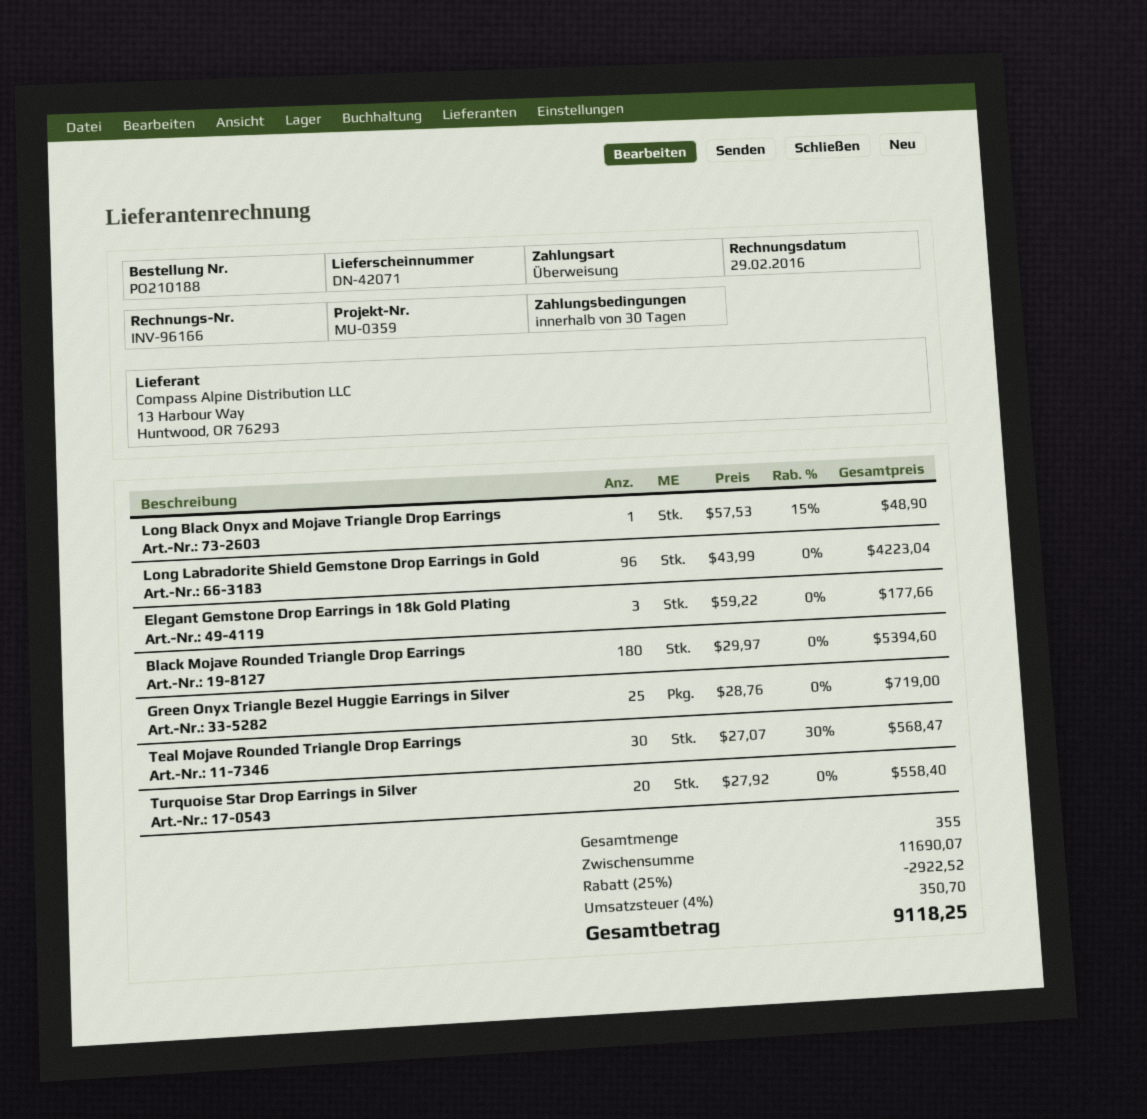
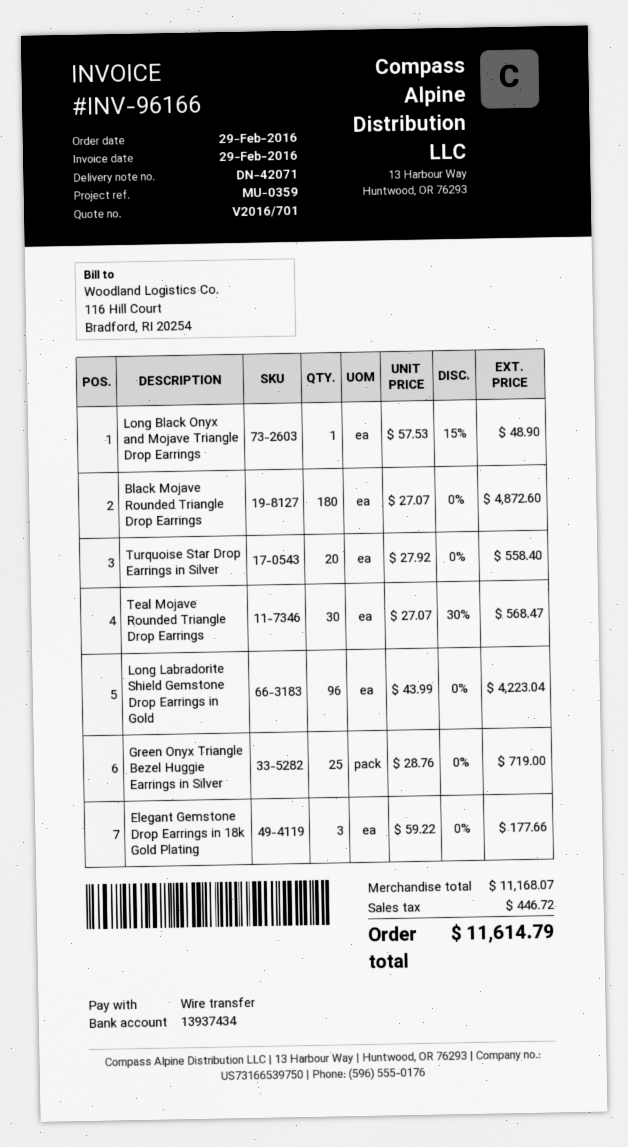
Black Mojave Rounded Triangle Drop Earrings: 180 x 29.97 = 5394.60 -> 180 x 27.07 = 4872.60
subtotal: 11690.07 -> 11168.07
discount: 25% = 2922.52 -> none
tax: 350.70 -> 446.72
total: 9118.25 -> 11614.79

